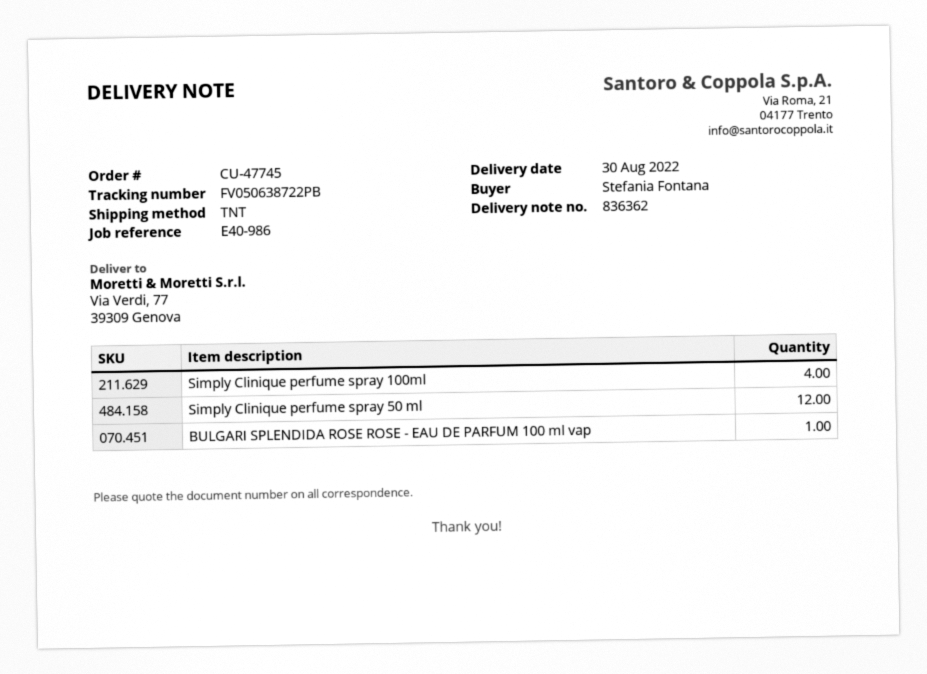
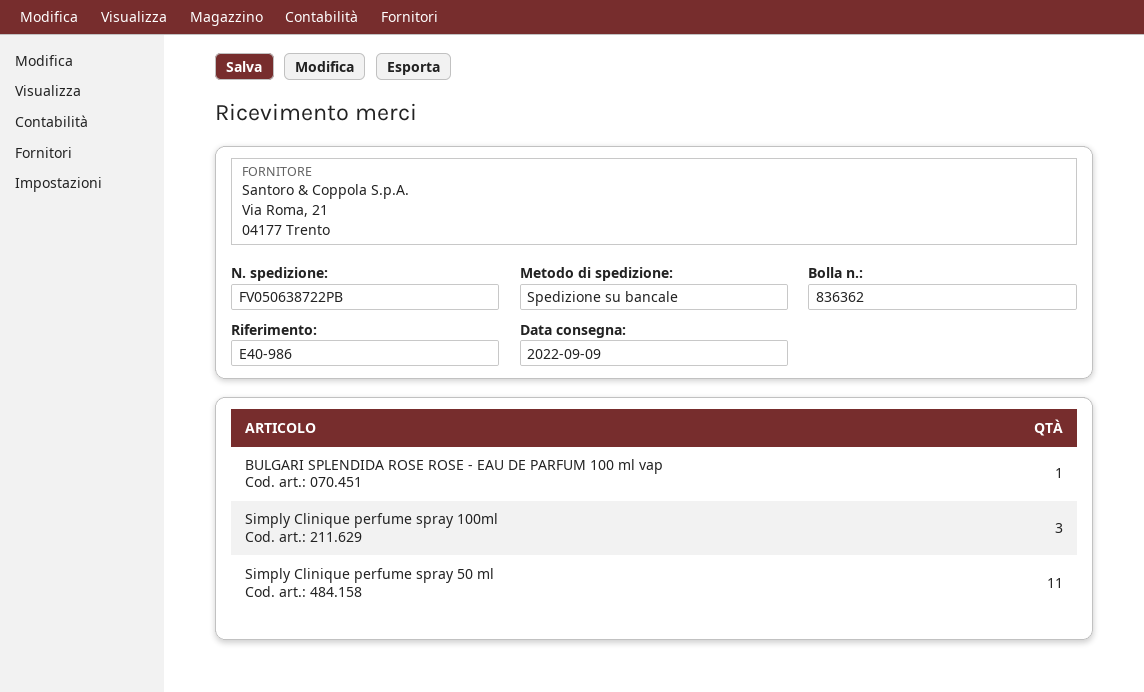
delivery date: 2022-08-30 -> 2022-09-09
shipping method: TNT -> pallet freight
Simply Clinique perfume spray 100ml: 4 -> 3
Simply Clinique perfume spray 50 ml: 12 -> 11

